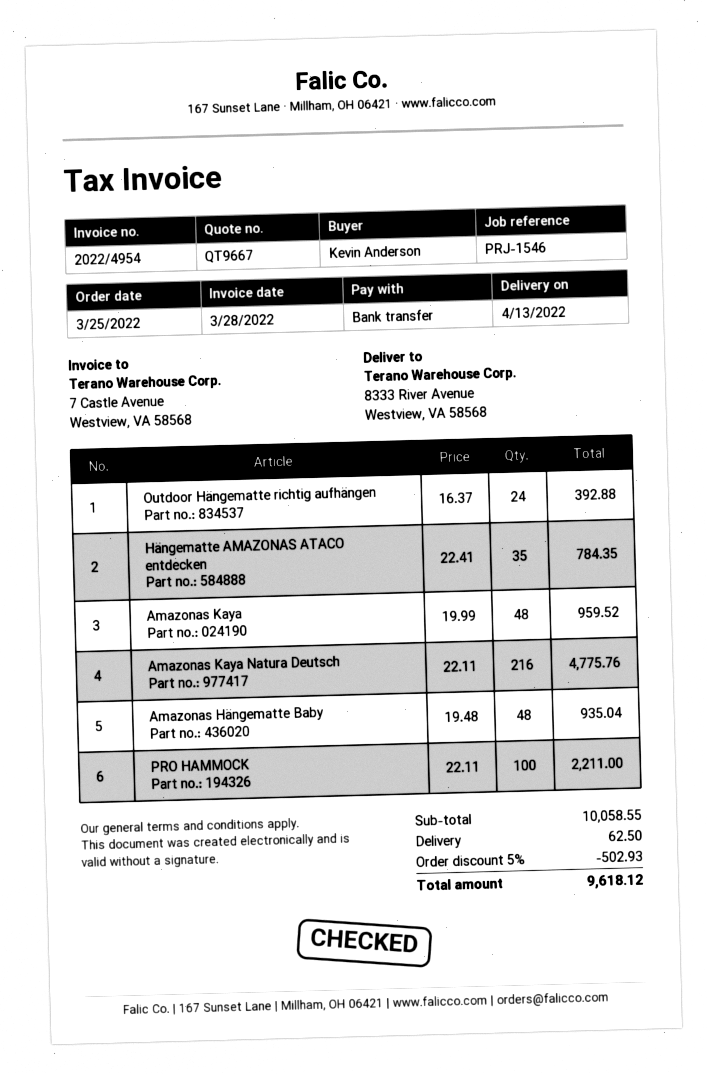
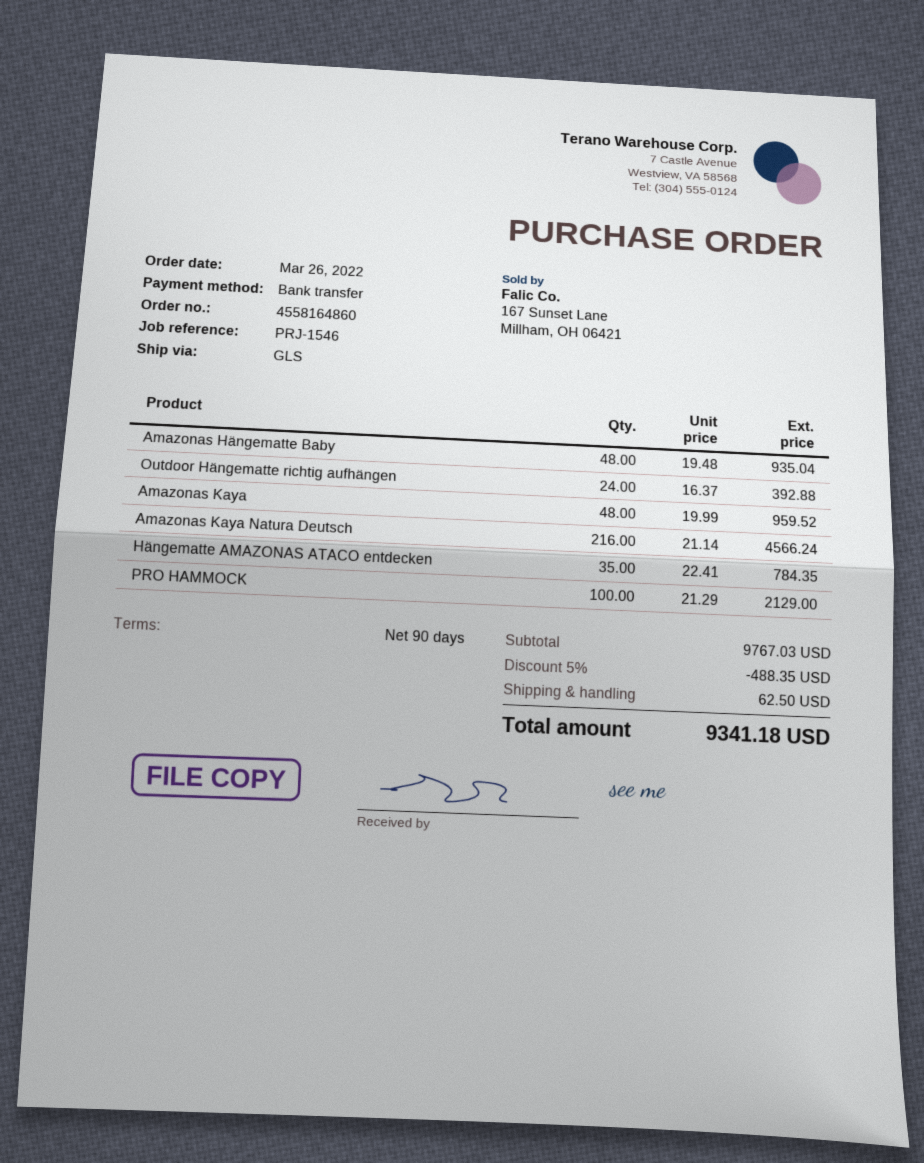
order date: 2022-03-25 -> 2022-03-26
Amazonas Kaya Natura Deutsch: 216 x 22.11 = 4775.76 -> 216 x 21.14 = 4566.24
PRO HAMMOCK: 100 x 22.11 = 2211.00 -> 100 x 21.29 = 2129.00
subtotal: 10058.55 -> 9767.03
discount: 5% = 502.93 -> 5% = 488.35
total: 9618.12 -> 9341.18

